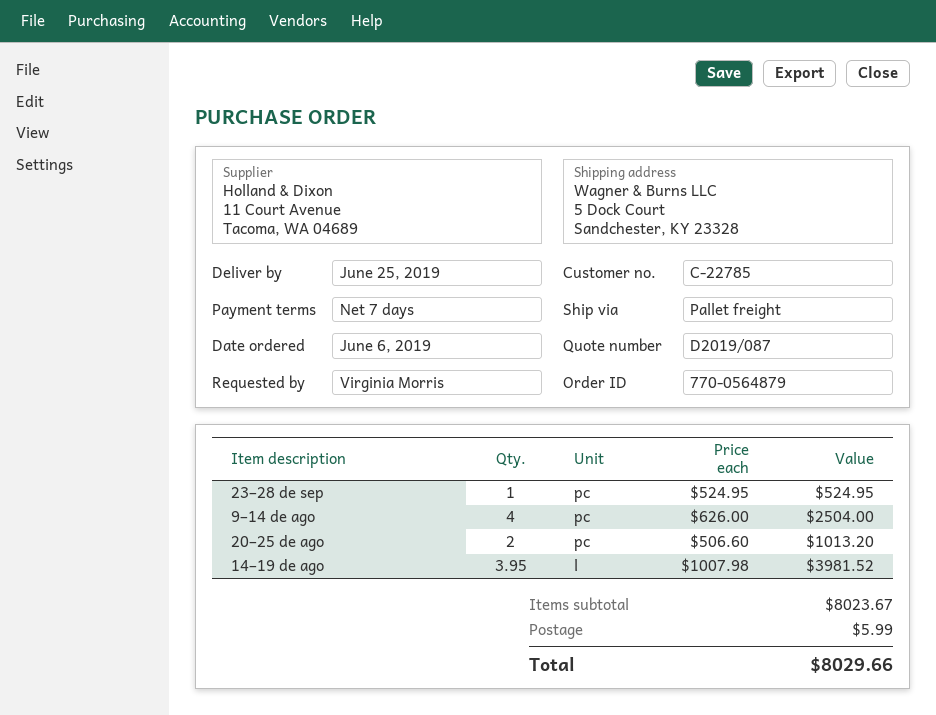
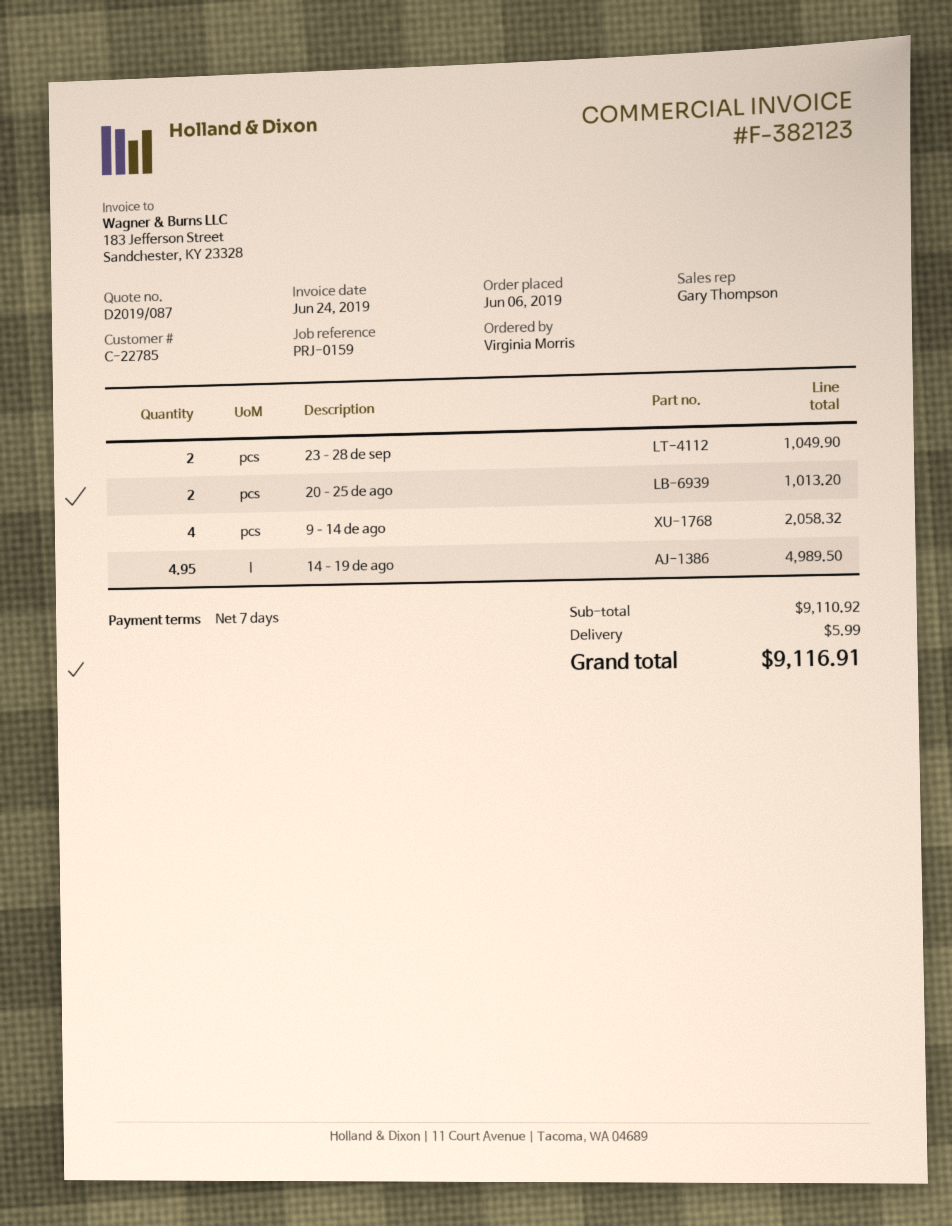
23–28 de sep: 1 for 524.95 -> 2 for 1049.90
9–14 de ago: 4 for 2504.00 -> 4 for 2058.32
14–19 de ago: 3.95 for 3981.52 -> 4.95 for 4989.50
subtotal: 8023.67 -> 9110.92
total: 8029.66 -> 9116.91

